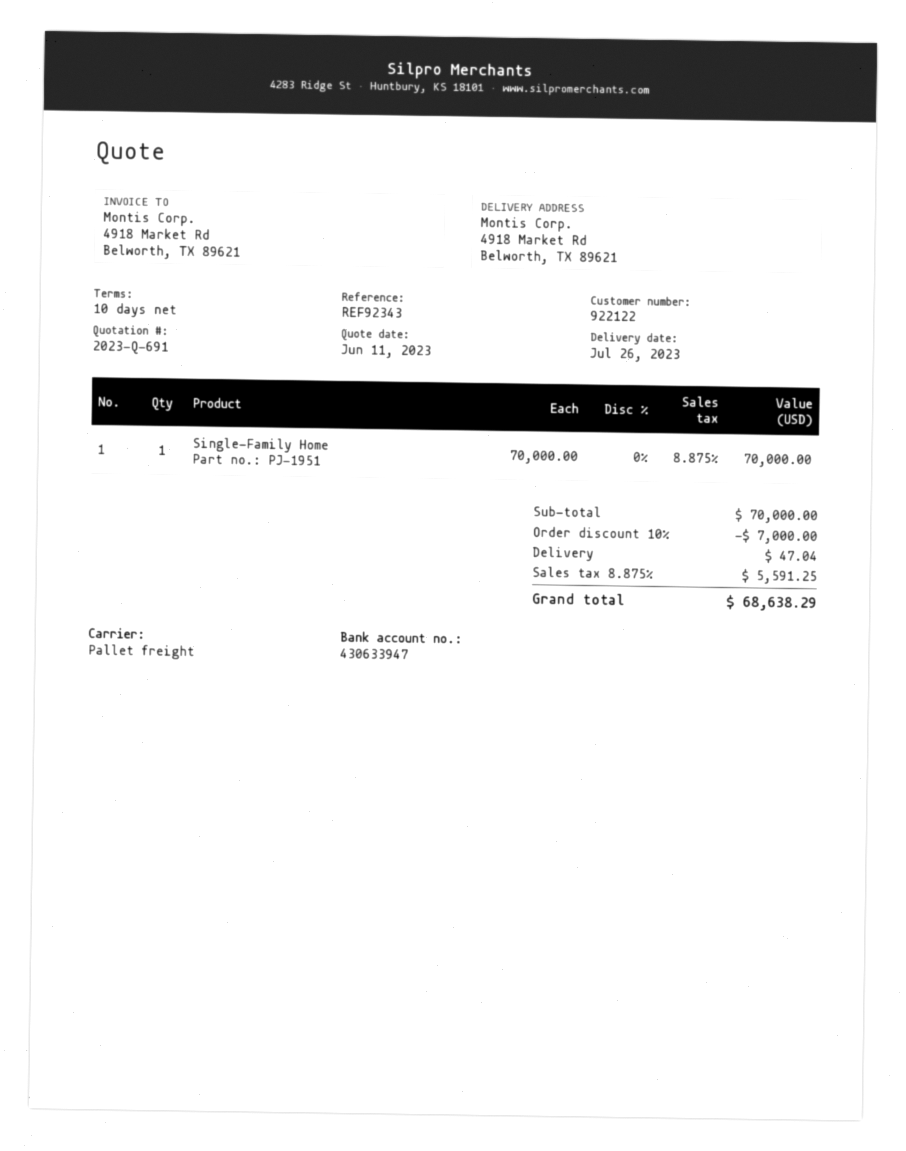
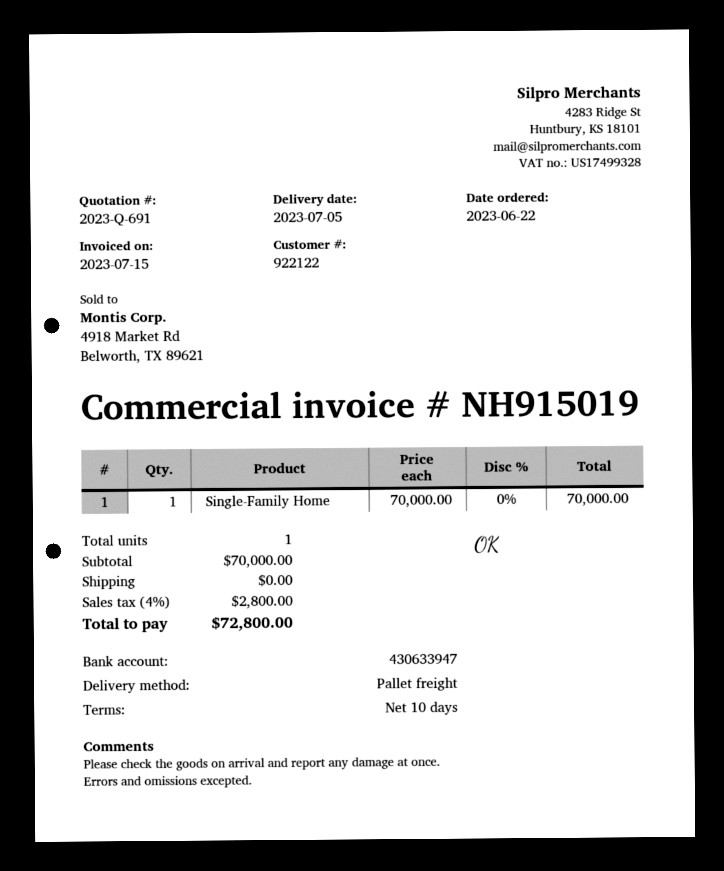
delivery date: 2023-07-26 -> 2023-07-05
discount: 10% = 7000.00 -> none
shipping: 47.04 -> 0.00
tax: 8.875% = 5591.25 -> 4% = 2800.00
total: 68638.29 -> 72800.00

